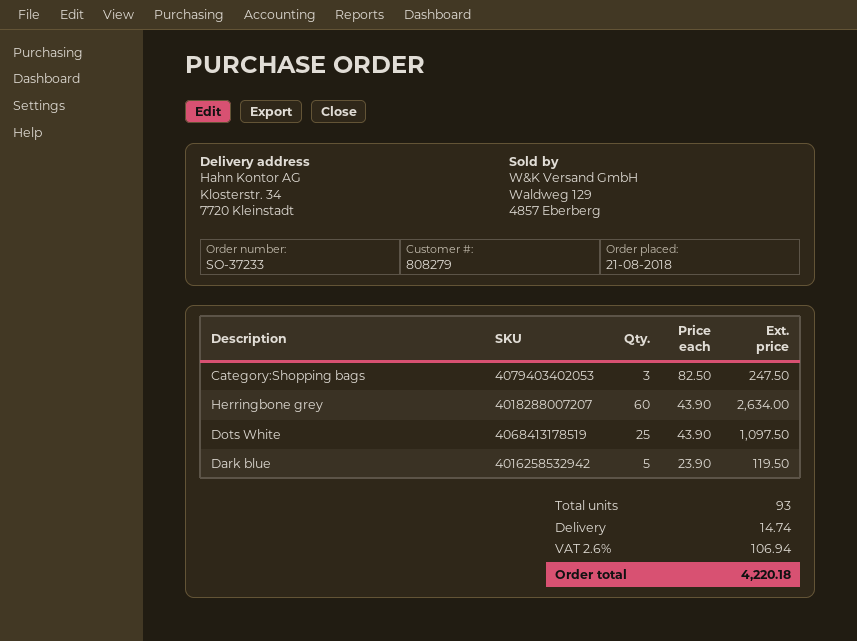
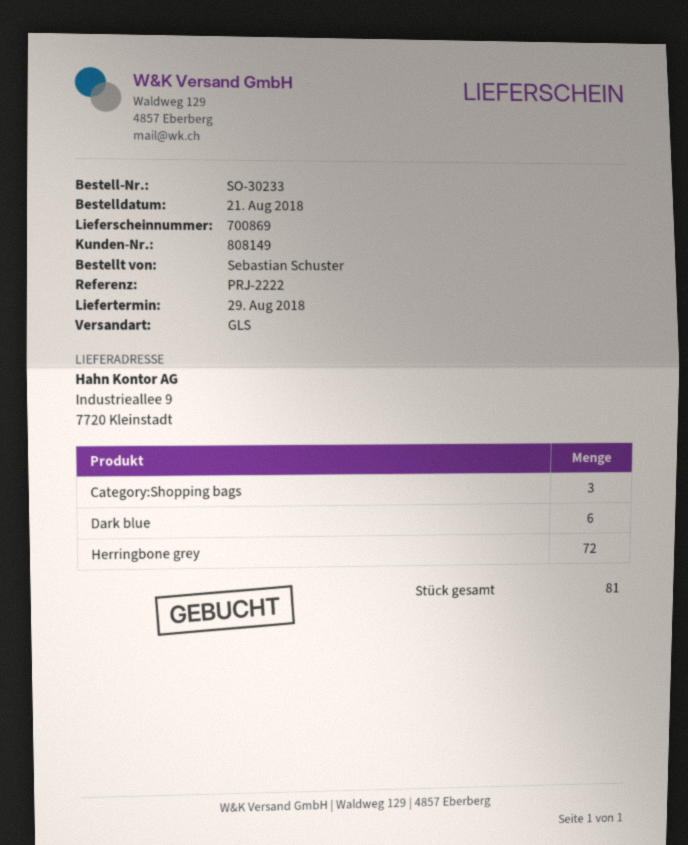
order number: SO-37233 -> SO-30233
customer number: 808279 -> 808149
ship to: Klosterstr. 34, 7720 Kleinstadt -> Industrieallee 9, 7720 Kleinstadt
Herringbone grey: 60 -> 72
Dots White: 25 -> none
Dark blue: 5 -> 6
total quantity: 93 -> 81

